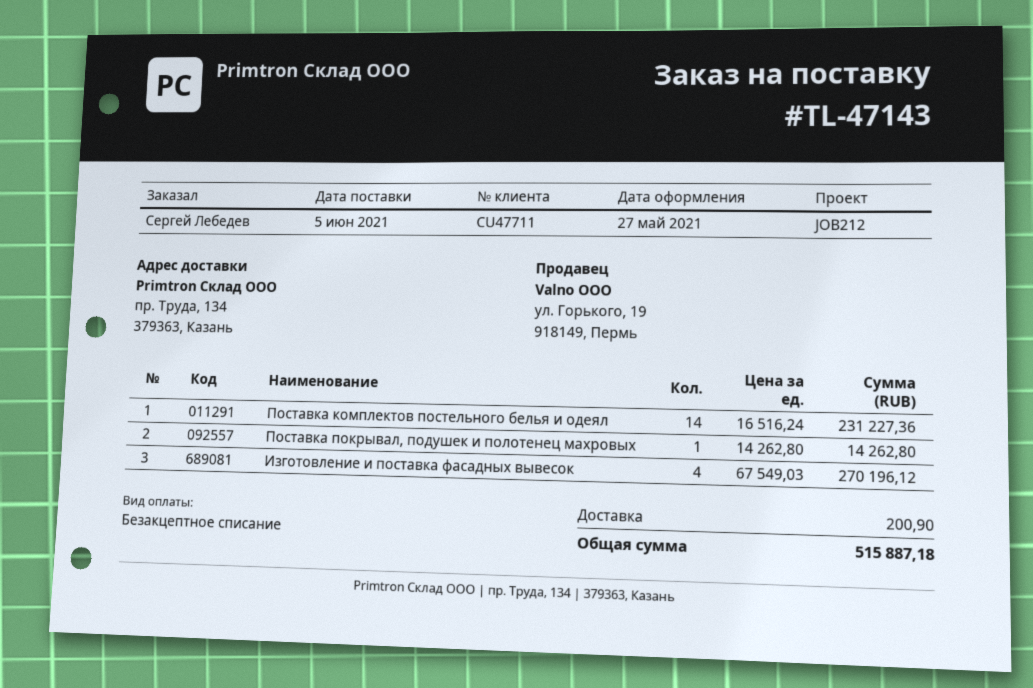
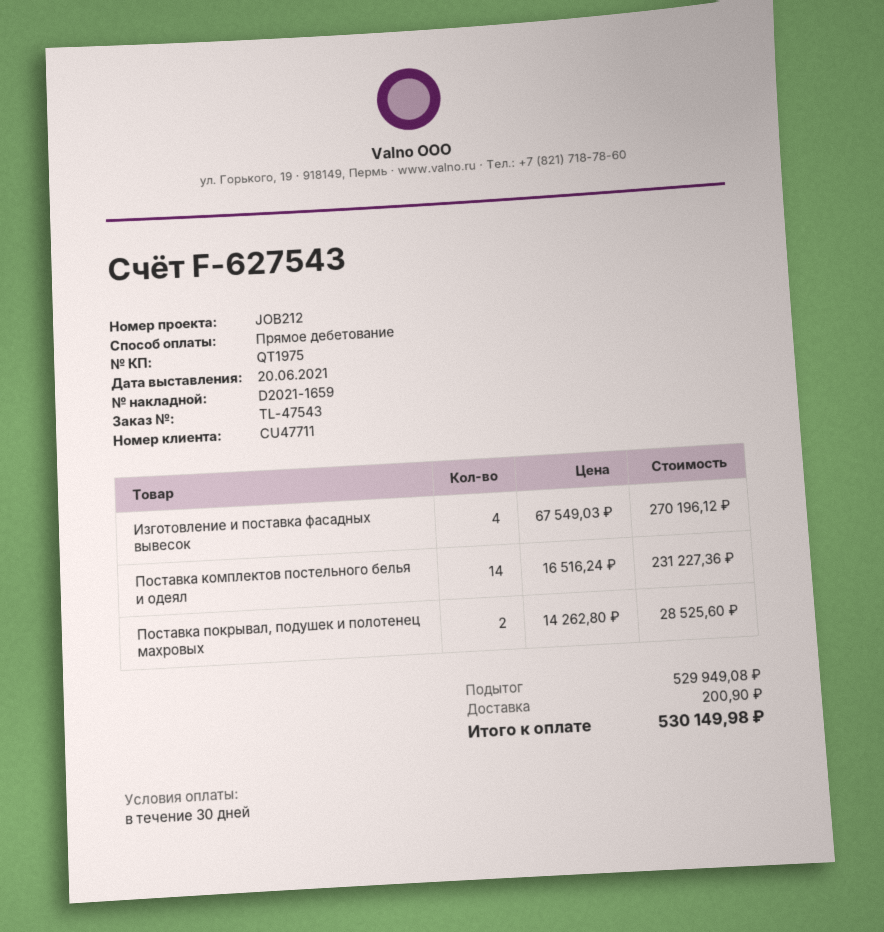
order number: TL-47143 -> TL-47543
Поставка покрывал, подушек и полотенец махровых: 1 x 14262.80 = 14262.80 -> 2 x 14262.80 = 28525.60
total: 515887.18 -> 530149.98

